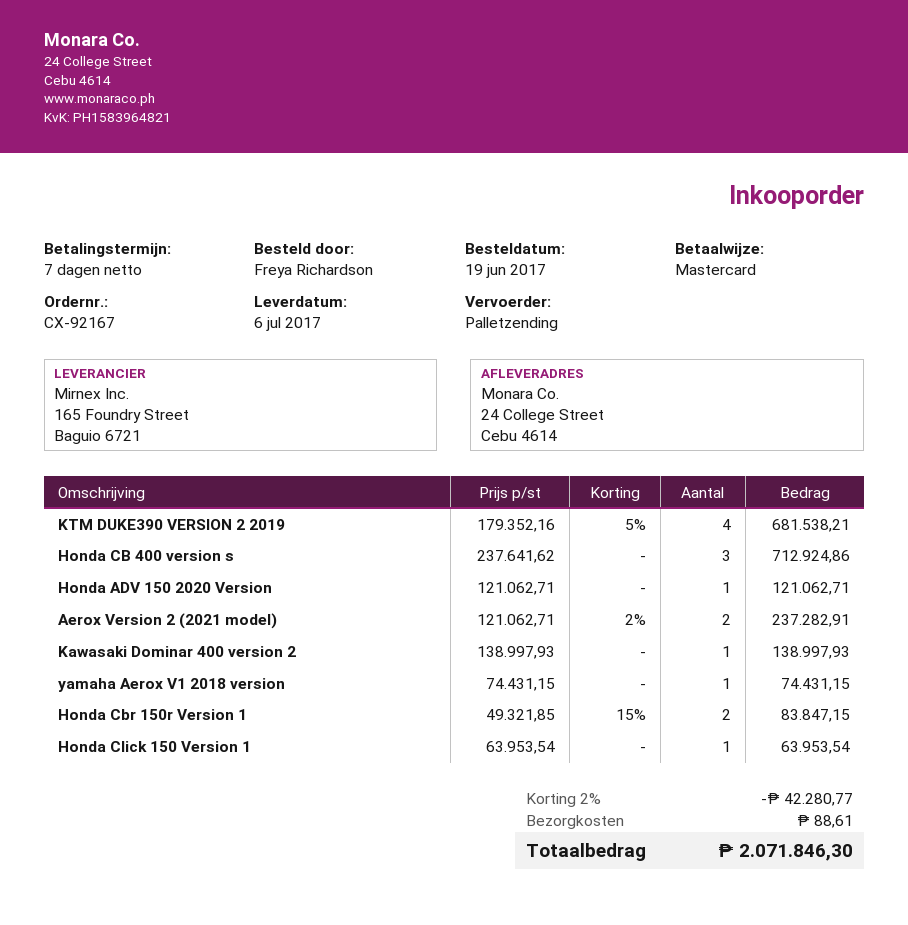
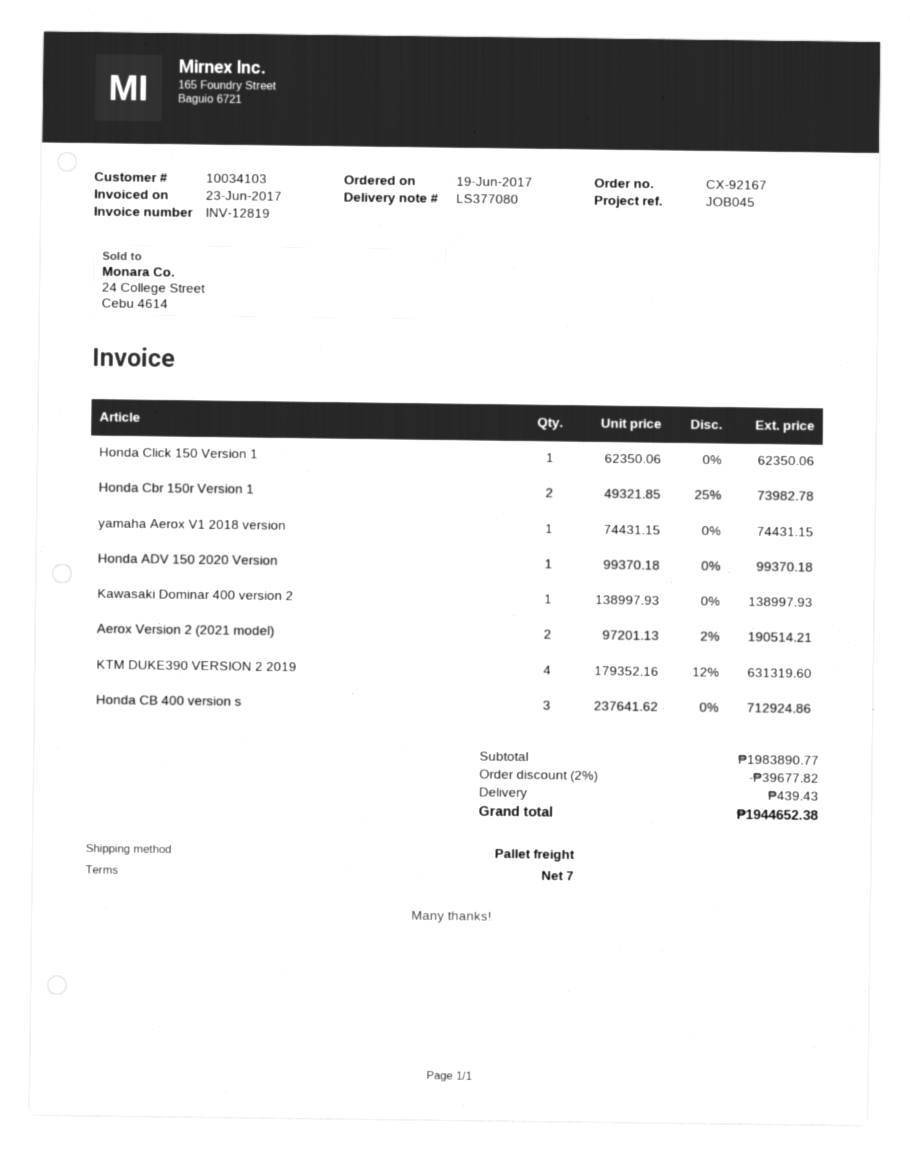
KTM DUKE390 VERSION 2 2019: 4 x 179352.16 - 5% = 681538.21 -> 4 x 179352.16 - 12% = 631319.60
Honda ADV 150 2020 Version: 1 x 121062.71 = 121062.71 -> 1 x 99370.18 = 99370.18
Aerox Version 2 (2021 model): 2 x 121062.71 - 2% = 237282.91 -> 2 x 97201.13 - 2% = 190514.21
Honda Cbr 150r Version 1: 2 x 49321.85 - 15% = 83847.15 -> 2 x 49321.85 - 25% = 73982.78
Honda Click 150 Version 1: 1 x 63953.54 = 63953.54 -> 1 x 62350.06 = 62350.06
discount: 2% = 42280.77 -> 2% = 39677.82
shipping: 88.61 -> 439.43
total: 2071846.30 -> 1944652.38

